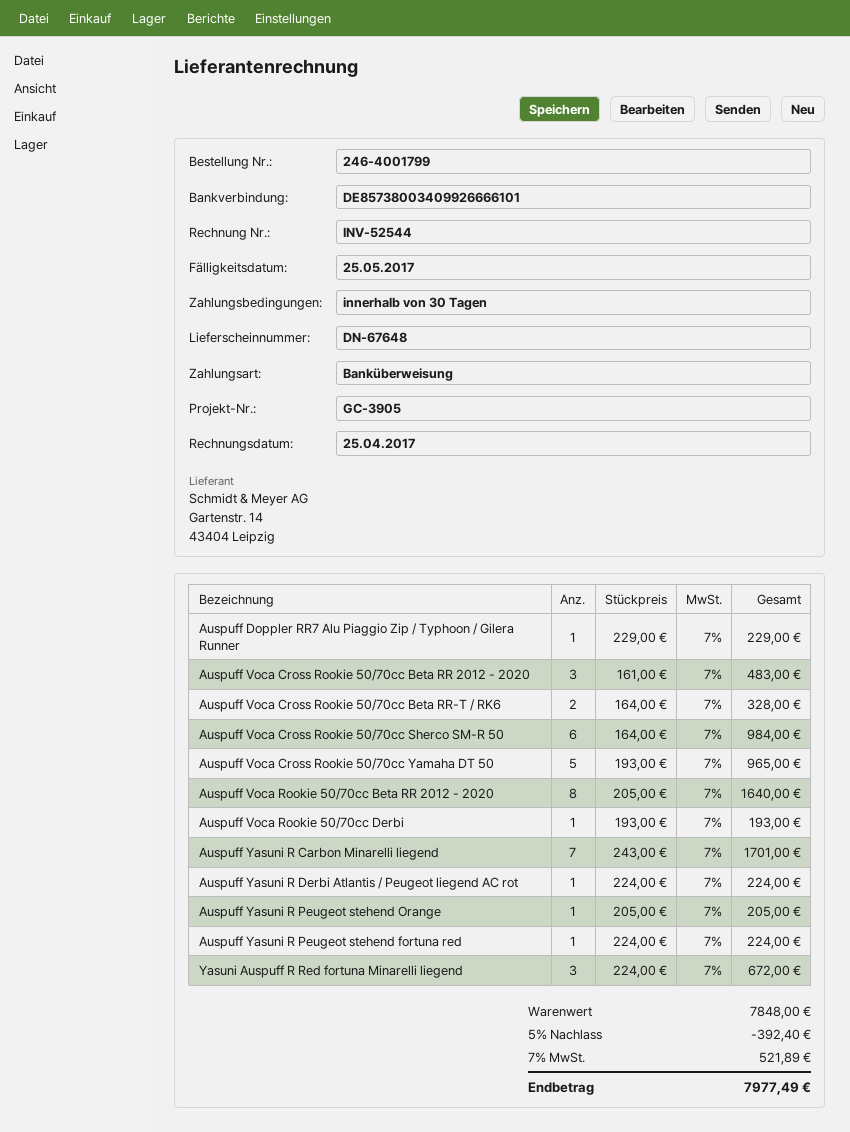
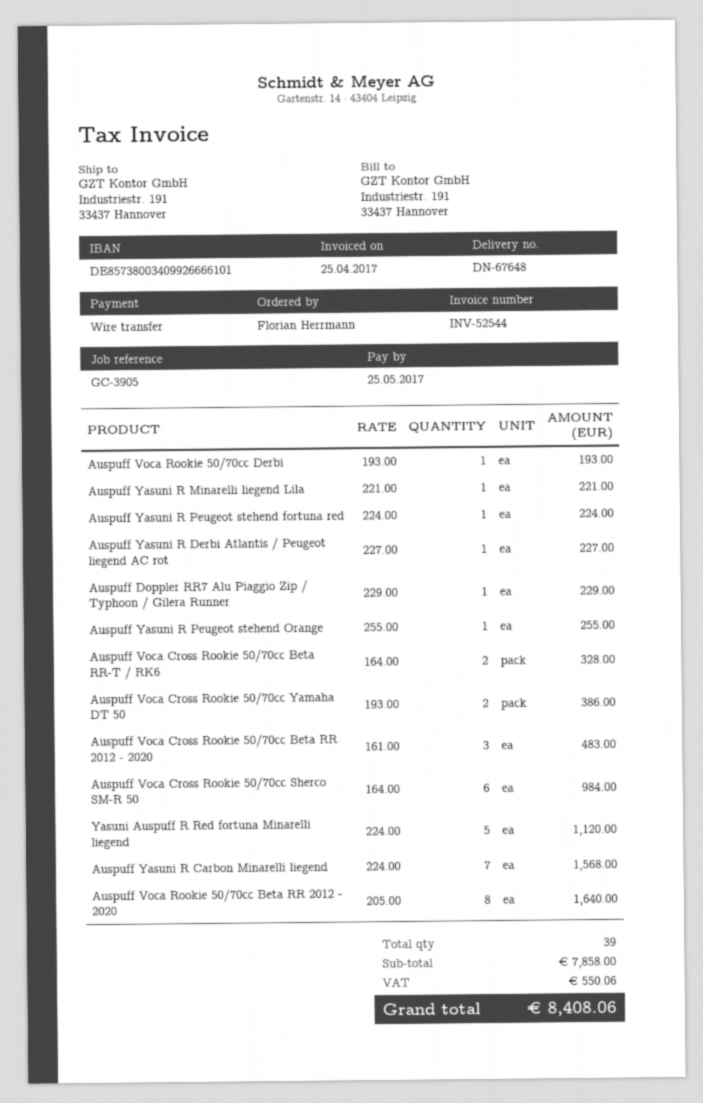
Auspuff Voca Cross Rookie 50/70cc Yamaha DT 50: 5 x 193.00 = 965.00 -> 2 x 193.00 = 386.00
Auspuff Yasuni R Carbon Minarelli liegend: 7 x 243.00 = 1701.00 -> 7 x 224.00 = 1568.00
Auspuff Yasuni R Derbi Atlantis / Peugeot liegend AC rot: 1 x 224.00 = 224.00 -> 1 x 227.00 = 227.00
Auspuff Yasuni R Peugeot stehend Orange: 1 x 205.00 = 205.00 -> 1 x 255.00 = 255.00
Yasuni Auspuff R Red fortuna Minarelli liegend: 3 x 224.00 = 672.00 -> 5 x 224.00 = 1120.00
Auspuff Yasuni R Minarelli liegend Lila: none -> 1 x 221.00 = 221.00
subtotal: 7848.00 -> 7858.00
discount: 5% = 392.40 -> none
tax: 521.89 -> 550.06
total: 7977.49 -> 8408.06

